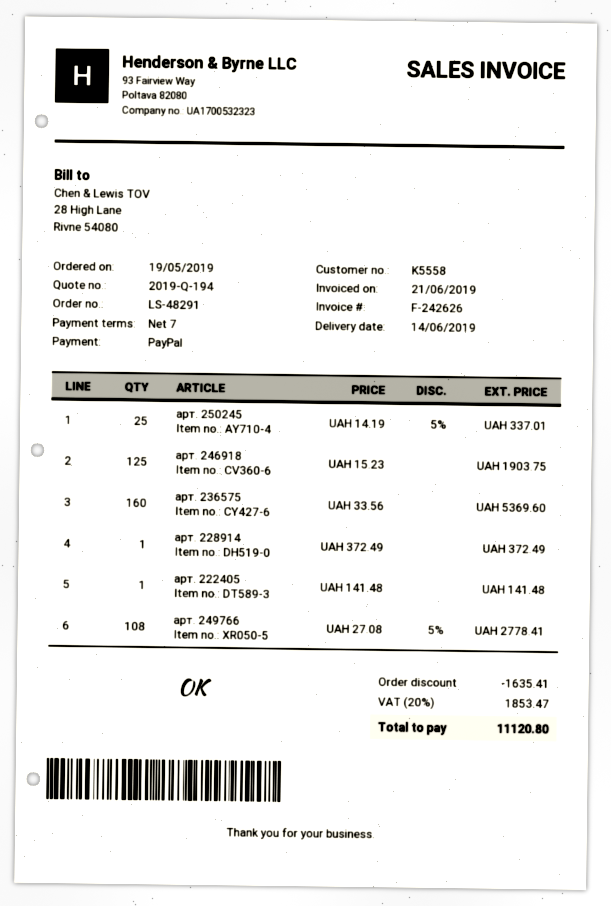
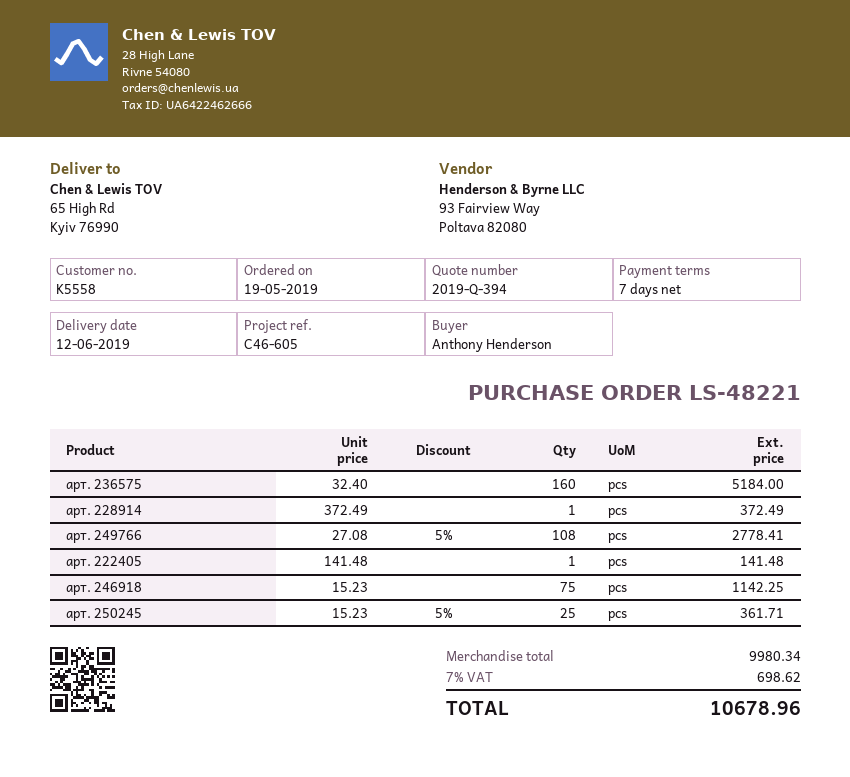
quote number: 2019-Q-194 -> 2019-Q-394
order number: LS-48291 -> LS-48221
delivery date: 2019-06-14 -> 2019-06-12
арт. 250245: 25 x 14.19 - 5% = 337.01 -> 25 x 15.23 - 5% = 361.71
арт. 246918: 125 x 15.23 = 1903.75 -> 75 x 15.23 = 1142.25
арт. 236575: 160 x 33.56 = 5369.60 -> 160 x 32.40 = 5184.00
discount: 1635.41 -> none
tax: 20% = 1853.47 -> 7% = 698.62
total: 11120.80 -> 10678.96

